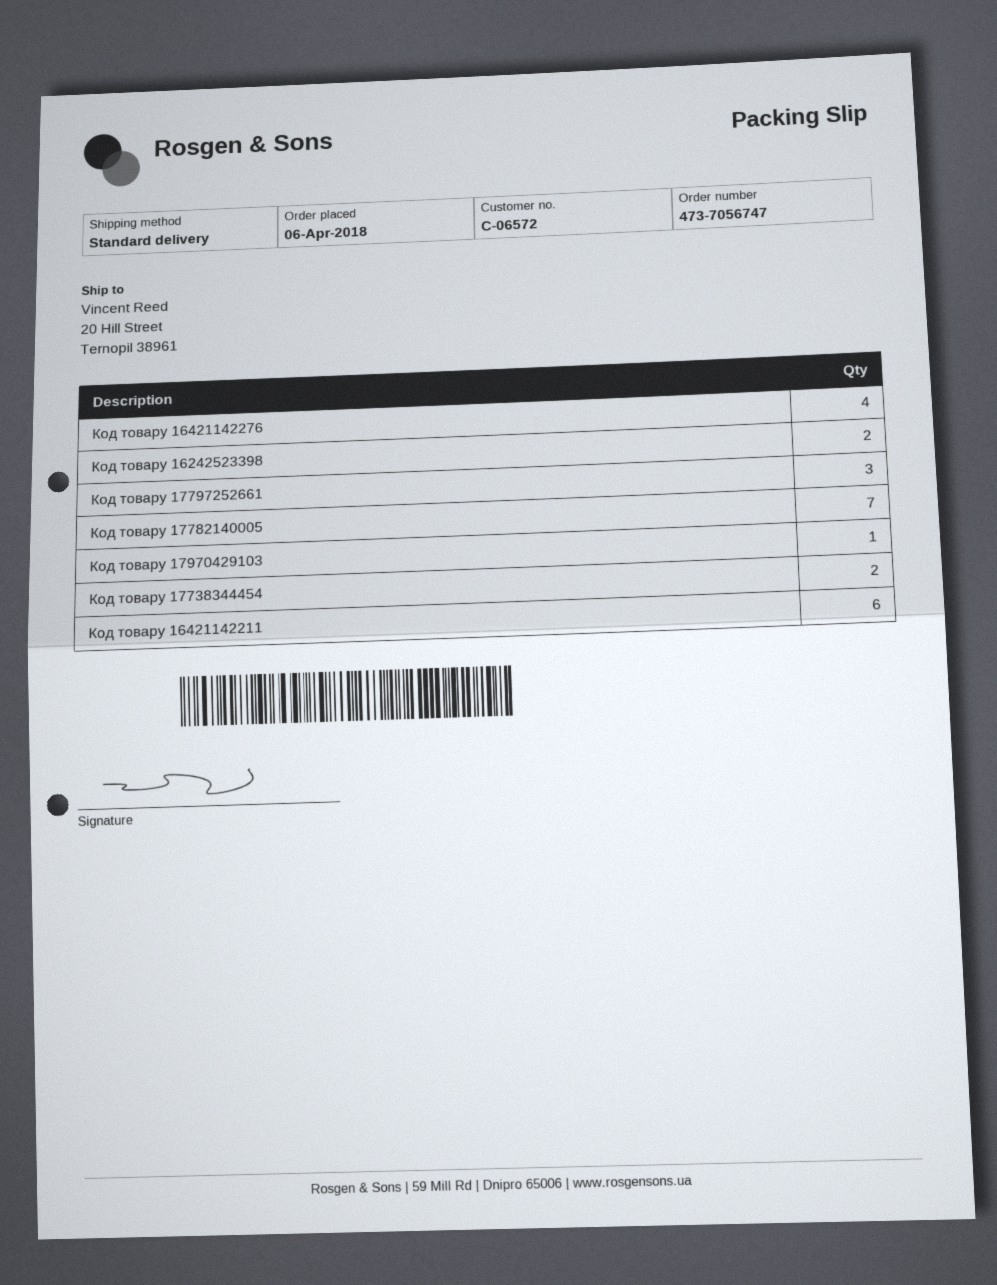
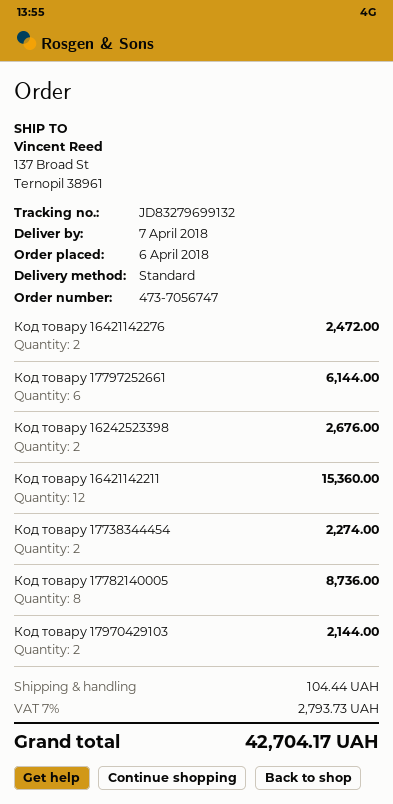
ship to: 20 Hill Street, Ternopil 38961 -> 137 Broad St, Ternopil 38961
Код товару 16421142276: 4 -> 2
Код товару 17797252661: 3 -> 6
Код товару 17782140005: 7 -> 8
Код товару 17970429103: 1 -> 2
Код товару 16421142211: 6 -> 12

